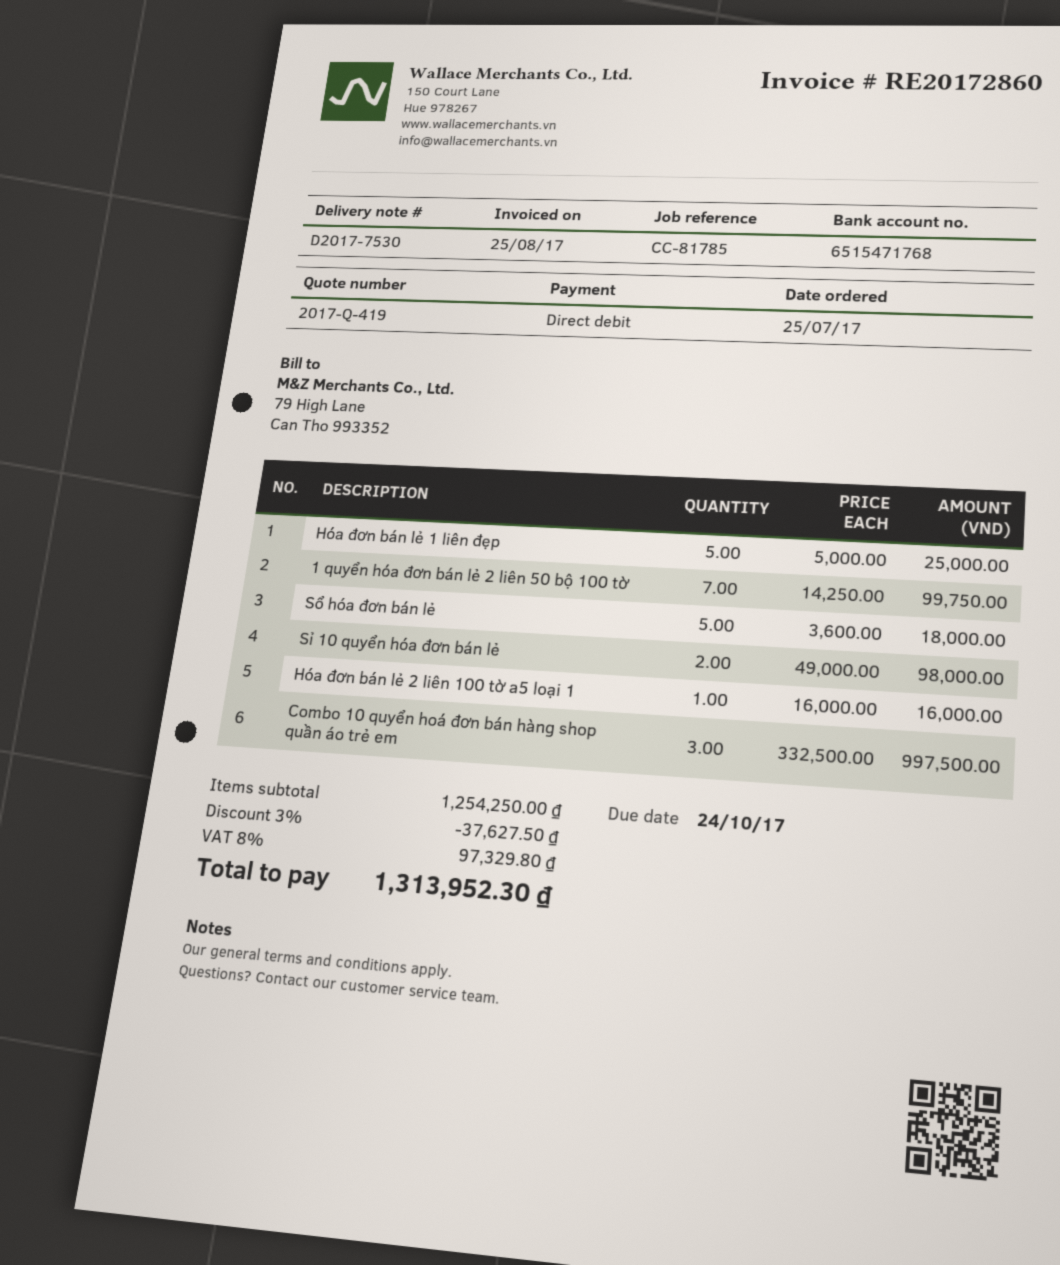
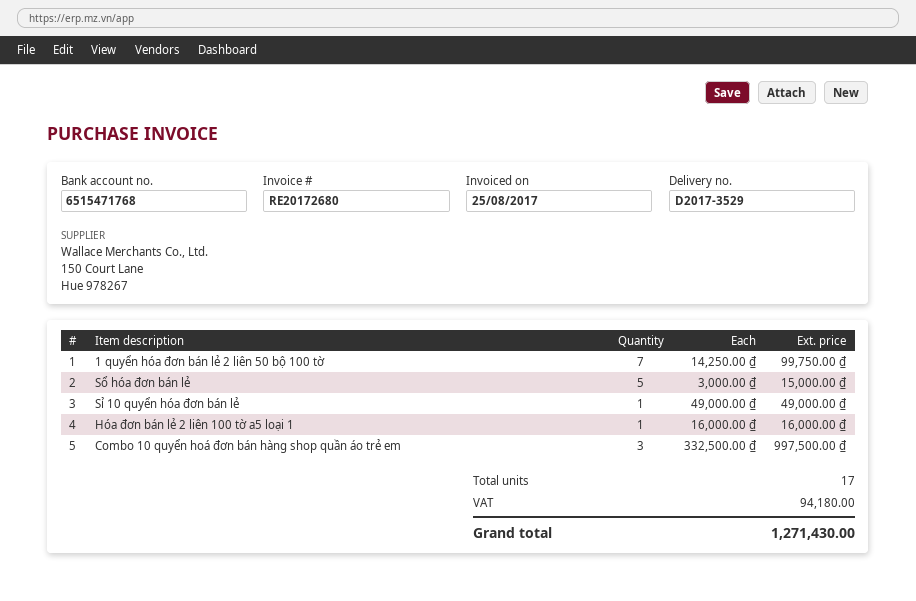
delivery note number: D2017-7530 -> D2017-3529
invoice number: RE20172860 -> RE20172680
Hóa đơn bán lẻ 1 liên đẹp: 5 x 5000.00 = 25000.00 -> none
Sổ hóa đơn bán lẻ: 5 x 3600.00 = 18000.00 -> 5 x 3000.00 = 15000.00
Sỉ 10 quyển hóa đơn bán lẻ: 2 x 49000.00 = 98000.00 -> 1 x 49000.00 = 49000.00
discount: 3% = 37627.50 -> none
tax: 97329.80 -> 94180.00
total: 1313952.30 -> 1271430.00

